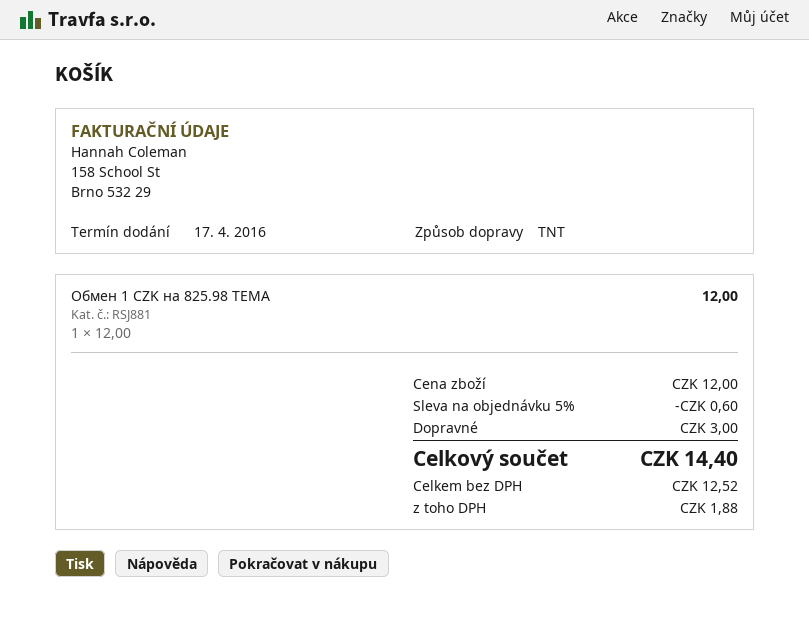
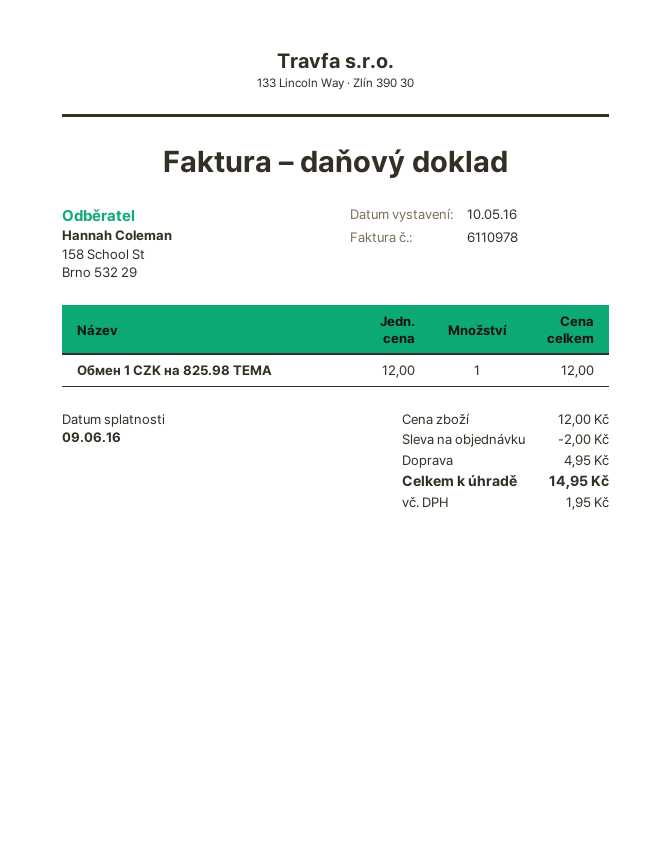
discount: 0.60 -> 2.00
shipping: 3.00 -> 4.95
tax: 1.88 -> 1.95
total: 14.40 -> 14.95

